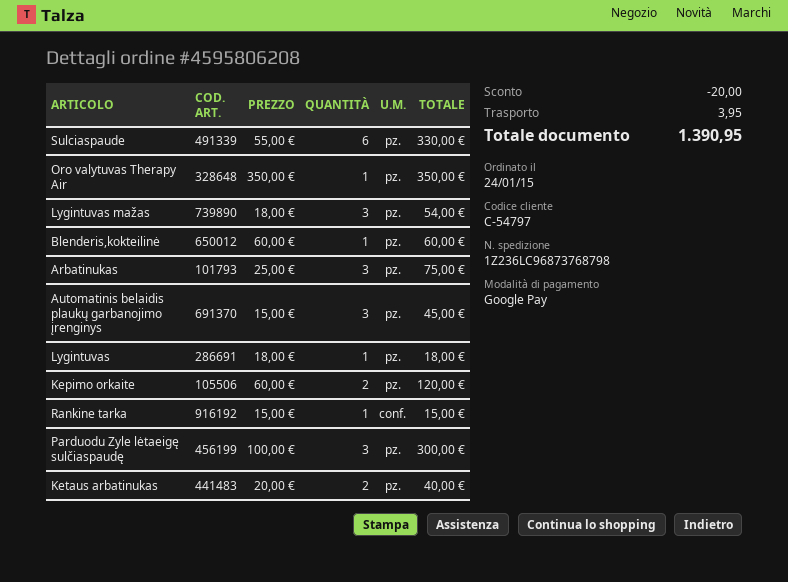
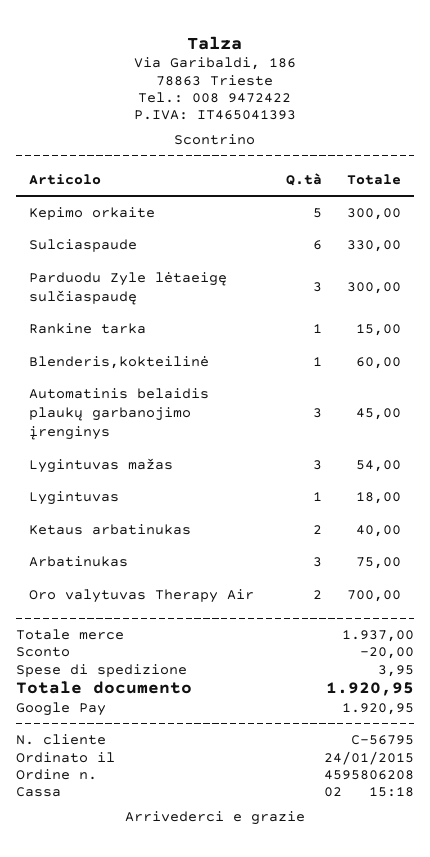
customer number: C-54797 -> C-56795
Oro valytuvas Therapy Air: 1 for 350.00 -> 2 for 700.00
Kepimo orkaite: 2 for 120.00 -> 5 for 300.00
total: 1390.95 -> 1920.95

